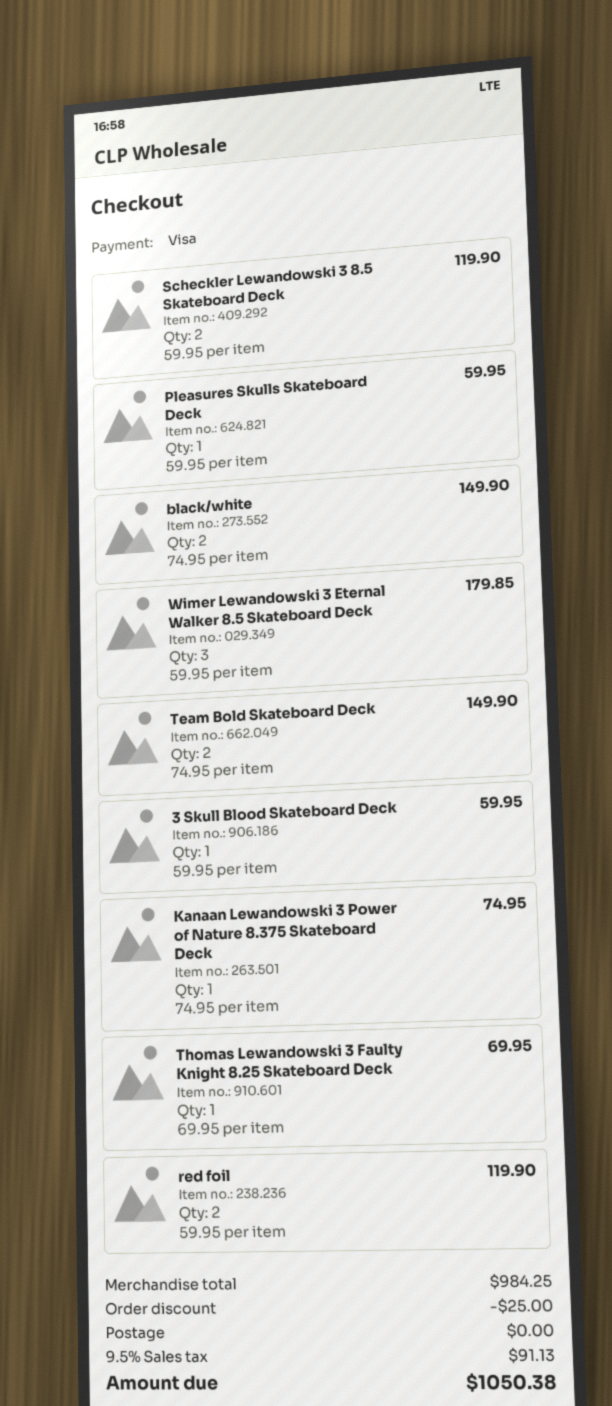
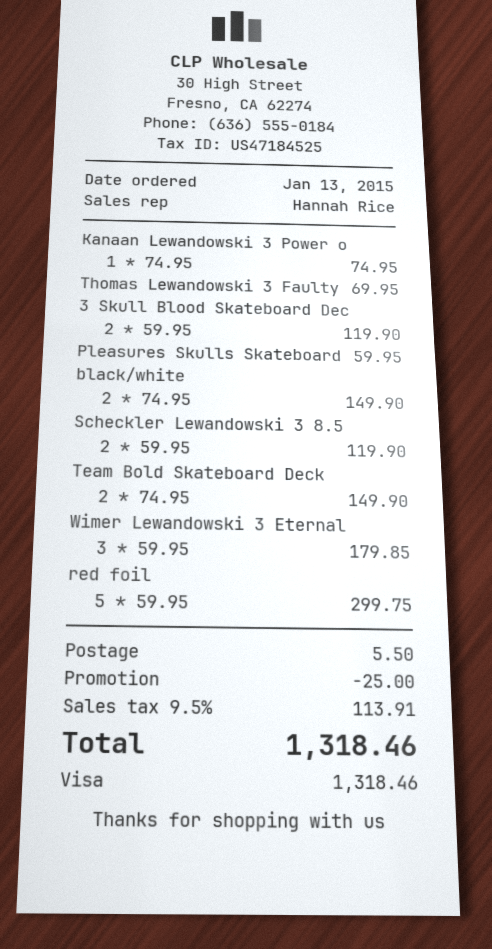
3 Skull Blood Skateboard Deck: 1 x 59.95 = 59.95 -> 2 x 59.95 = 119.90
red foil: 2 x 59.95 = 119.90 -> 5 x 59.95 = 299.75
shipping: 0.00 -> 5.50
tax: 9.5% = 91.13 -> 9.5% = 113.91
total: 1050.38 -> 1318.46

